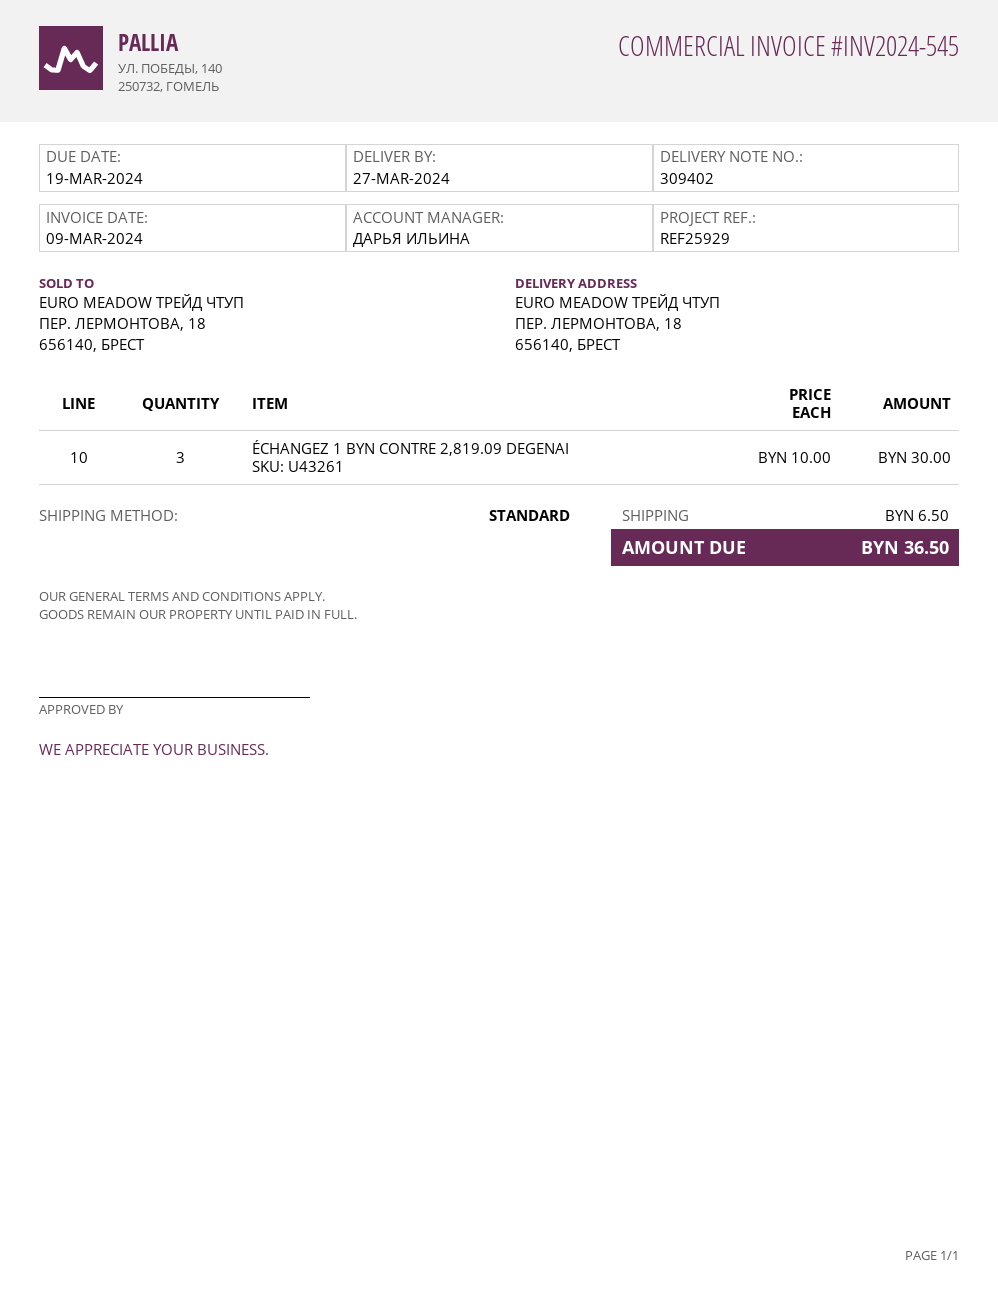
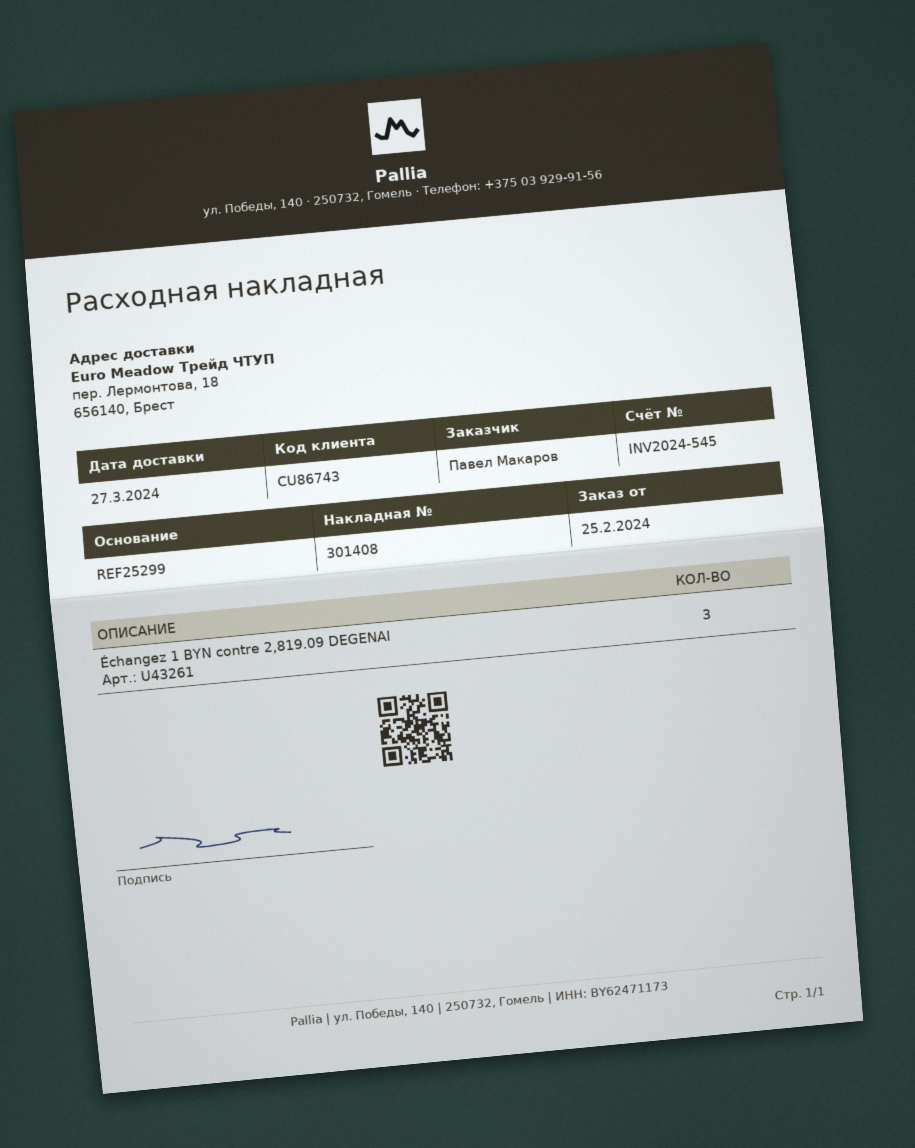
delivery note number: 309402 -> 301408
reference: REF25929 -> REF25299

